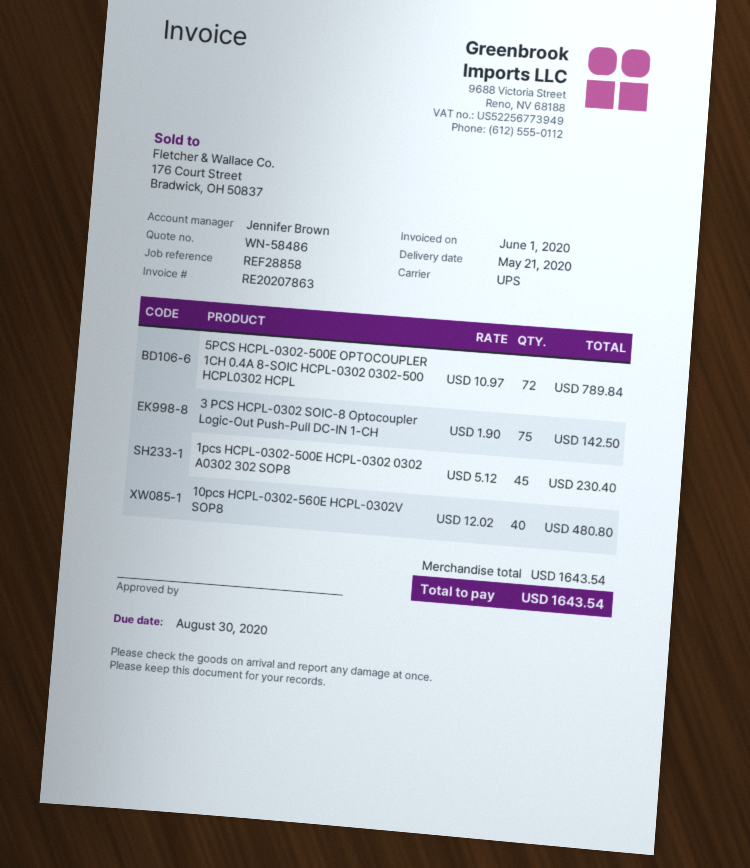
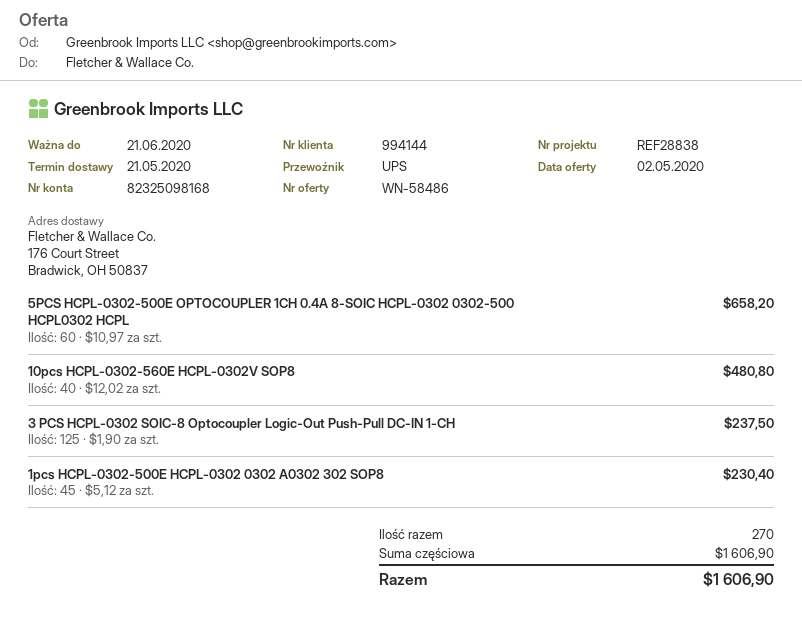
reference: REF28858 -> REF28838
5PCS HCPL-0302-500E OPTOCOUPLER 1CH 0.4A 8-SOIC HCPL-0302 0302-500 HCPL0302 HCPL: 72 x 10.97 = 789.84 -> 60 x 10.97 = 658.20
3 PCS HCPL-0302 SOIC-8 Optocoupler Logic-Out Push-Pull DC-IN 1-CH: 75 x 1.90 = 142.50 -> 125 x 1.90 = 237.50
subtotal: 1643.54 -> 1606.90
total: 1643.54 -> 1606.90

